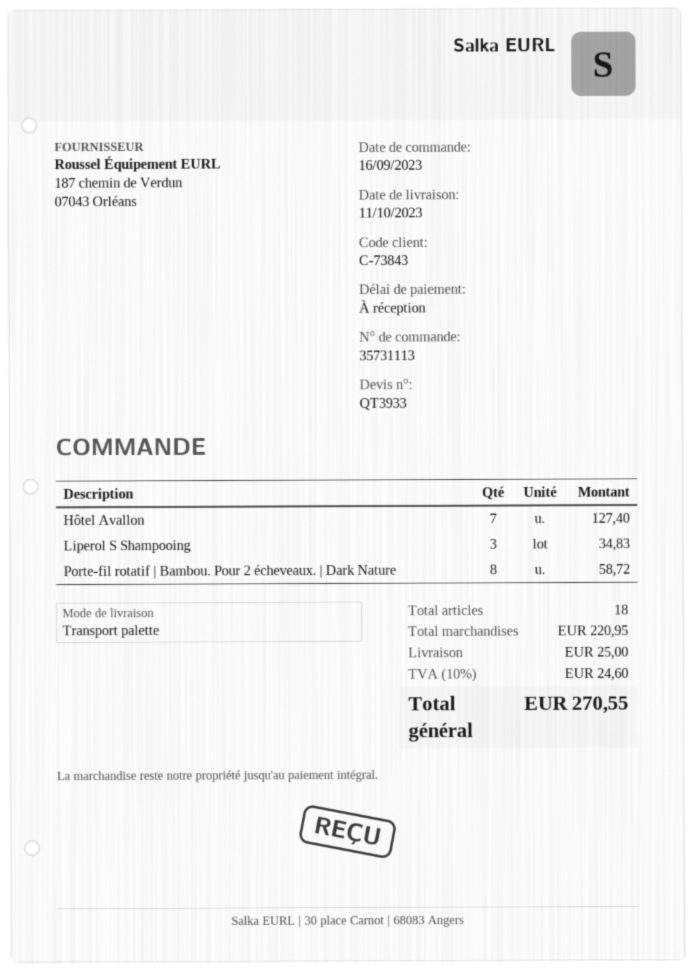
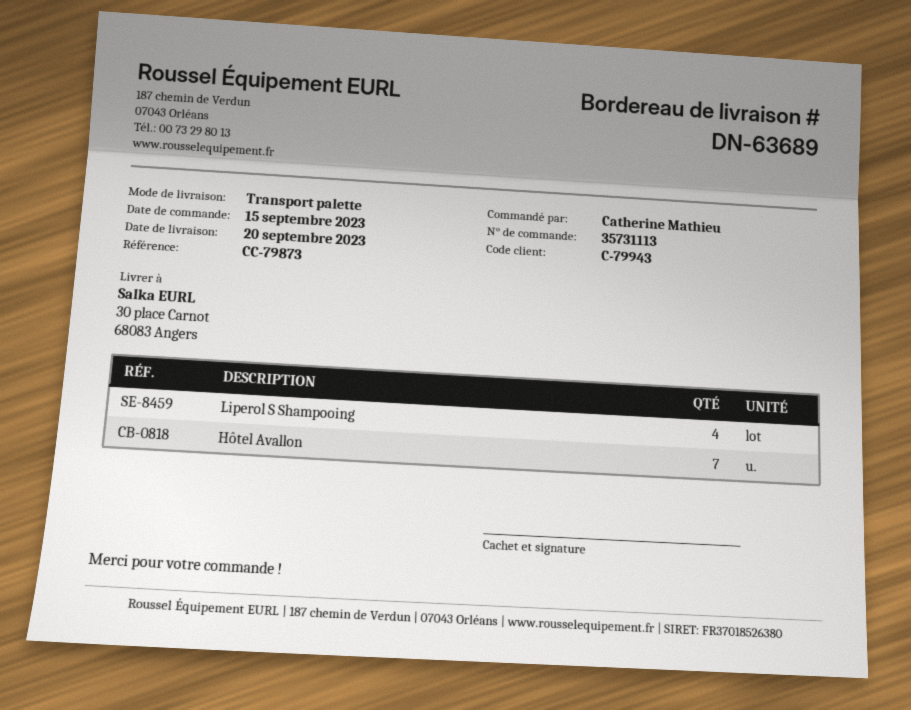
order date: 2023-09-16 -> 2023-09-15
delivery date: 2023-10-11 -> 2023-09-20
customer number: C-73843 -> C-79943
Liperol S Shampooing: 3 -> 4
Porte-fil rotatif | Bambou. Pour 2 écheveaux. | Dark Nature: 8 -> none

